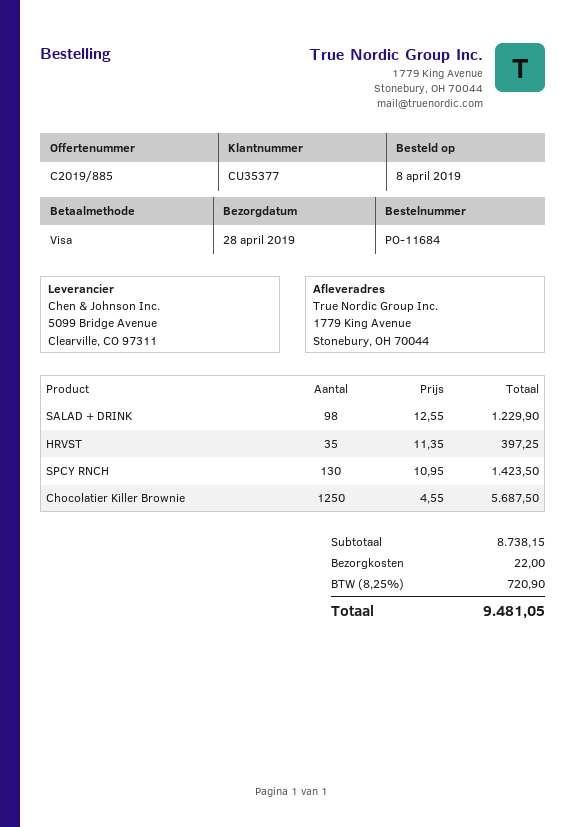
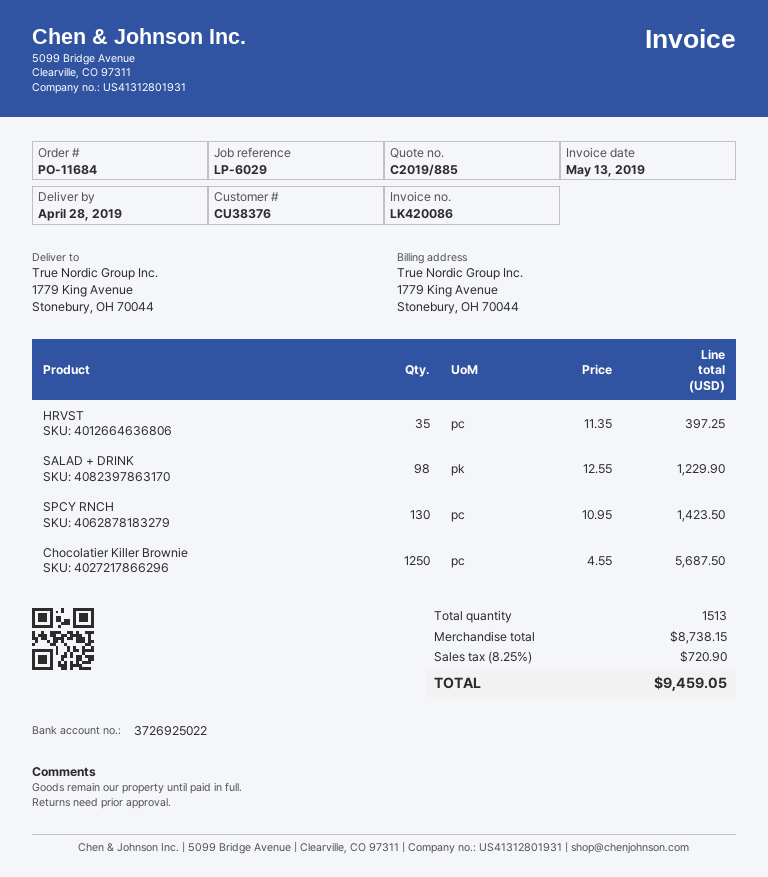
customer number: CU35377 -> CU38376
shipping: 22.00 -> none
total: 9481.05 -> 9459.05

